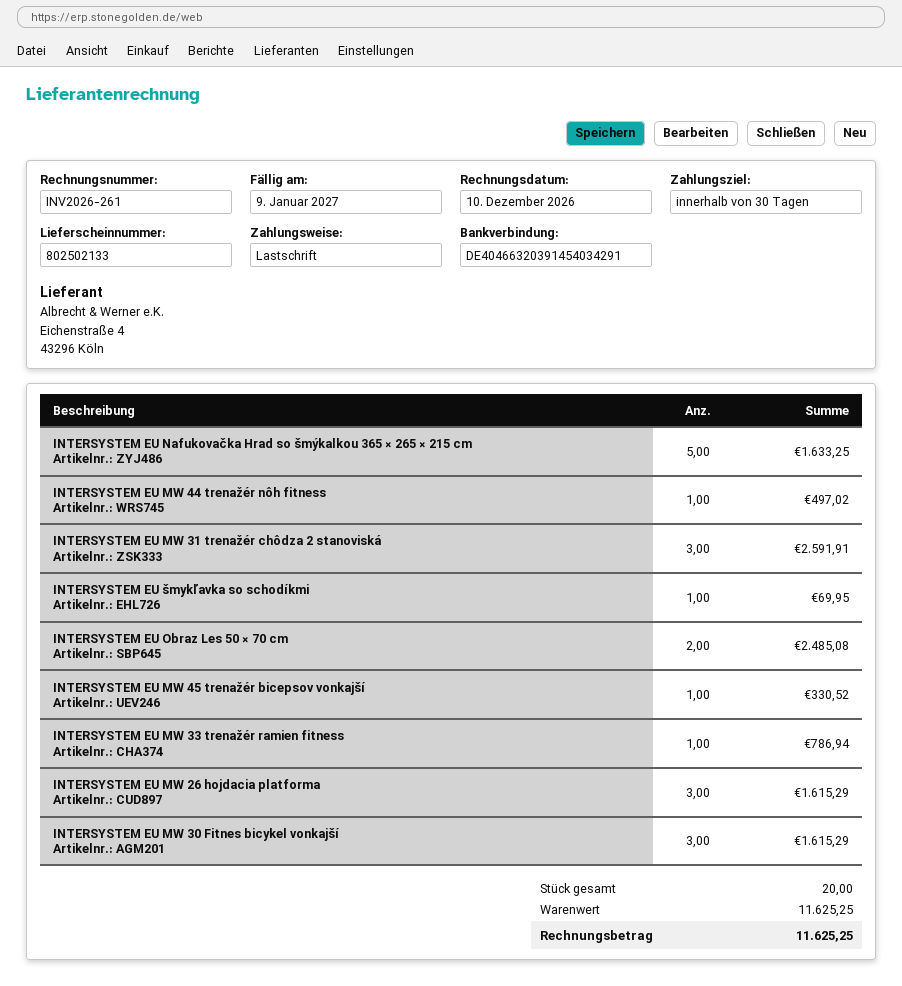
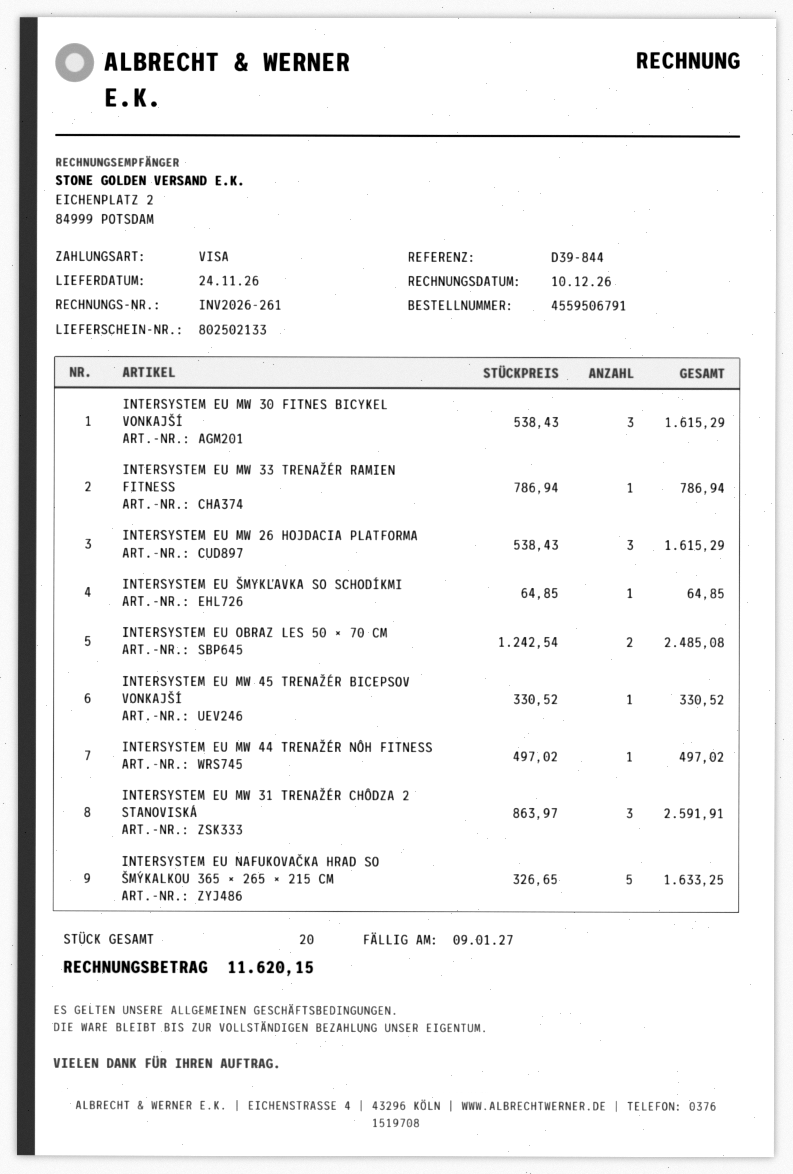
payment method: direct debit -> Visa
INTERSYSTEM EU šmykľavka so schodíkmi: 1 for 69.95 -> 1 for 64.85
total: 11625.25 -> 11620.15

